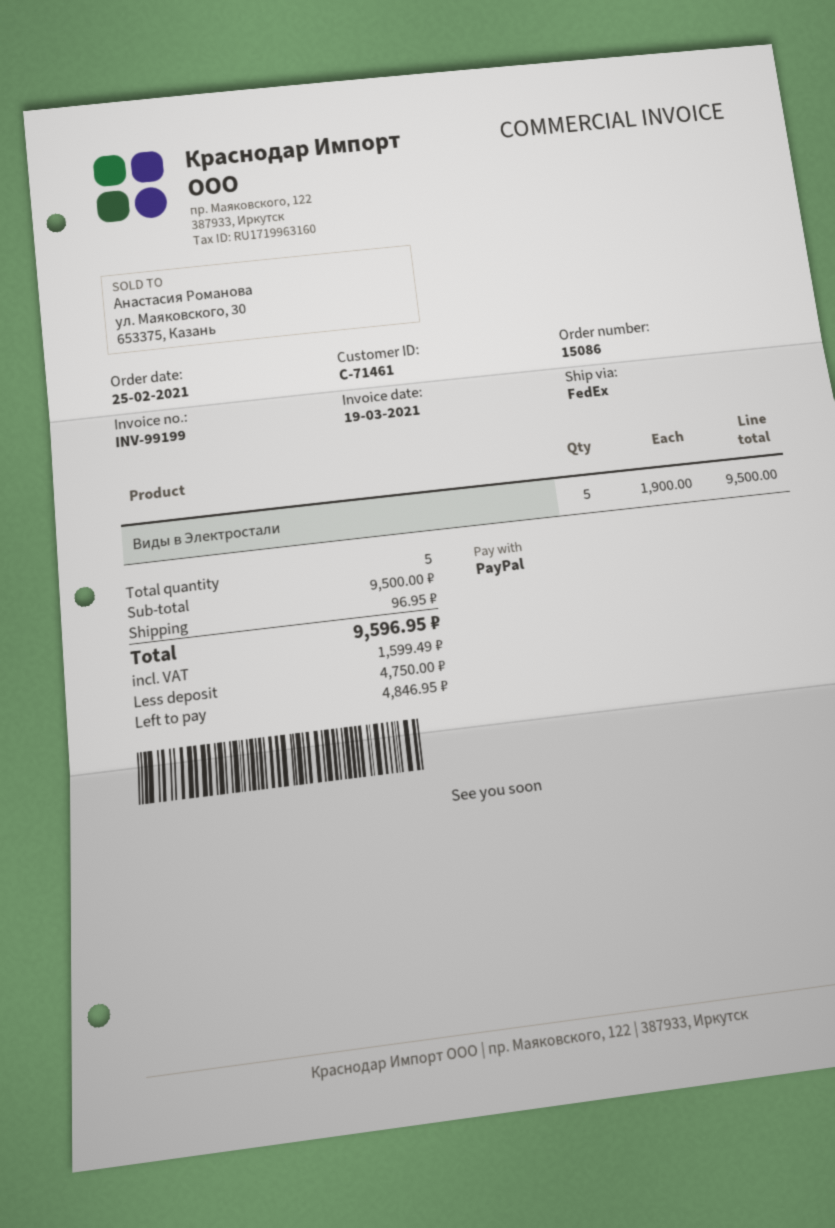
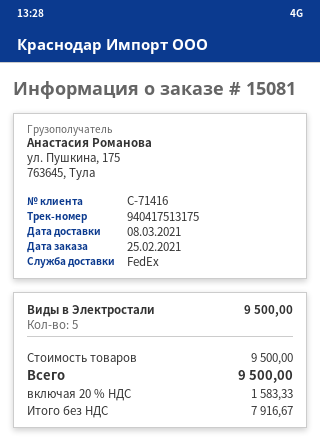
order number: 15086 -> 15081
customer number: C-71461 -> C-71416
shipping: 96.95 -> none
tax: 1599.49 -> 1583.33
total: 9596.95 -> 9500.00

